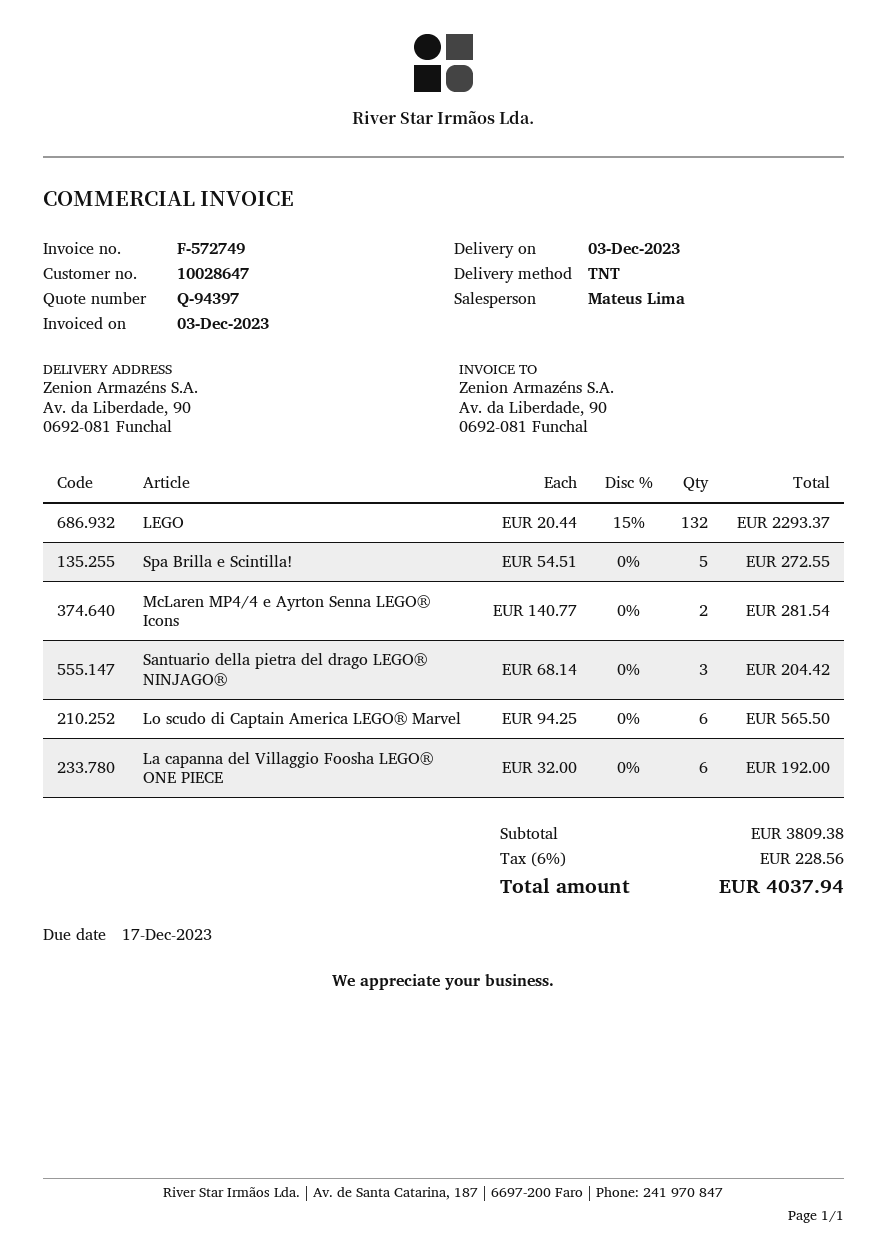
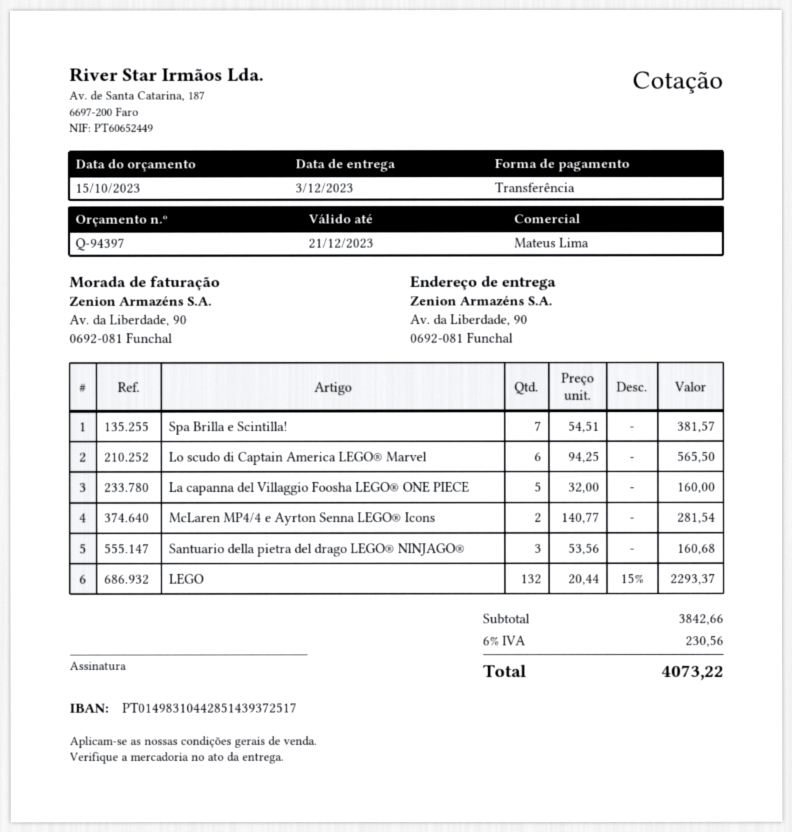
Spa Brilla e Scintilla!: 5 x 54.51 = 272.55 -> 7 x 54.51 = 381.57
Santuario della pietra del drago LEGO® NINJAGO®: 3 x 68.14 = 204.42 -> 3 x 53.56 = 160.68
La capanna del Villaggio Foosha LEGO® ONE PIECE: 6 x 32.00 = 192.00 -> 5 x 32.00 = 160.00
subtotal: 3809.38 -> 3842.66
tax: 6% = 228.56 -> 6% = 230.56
total: 4037.94 -> 4073.22

